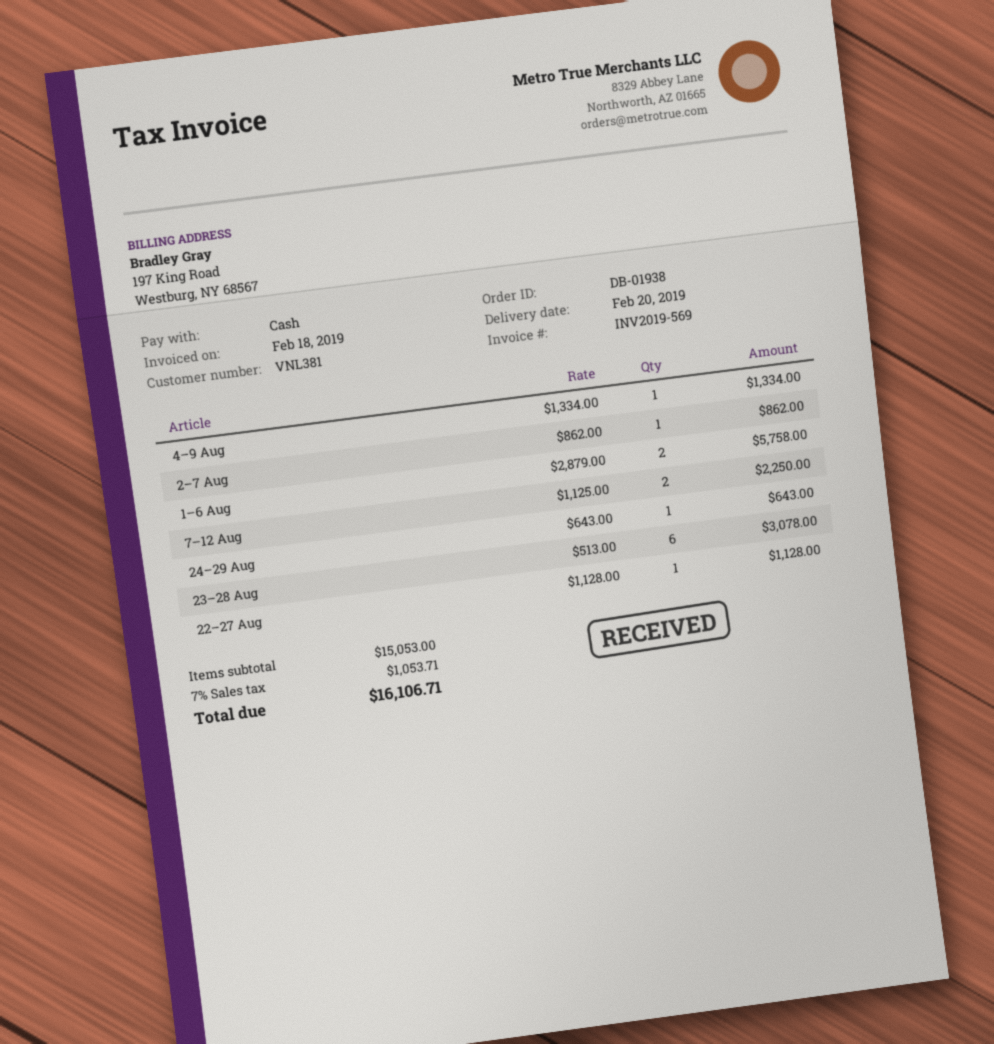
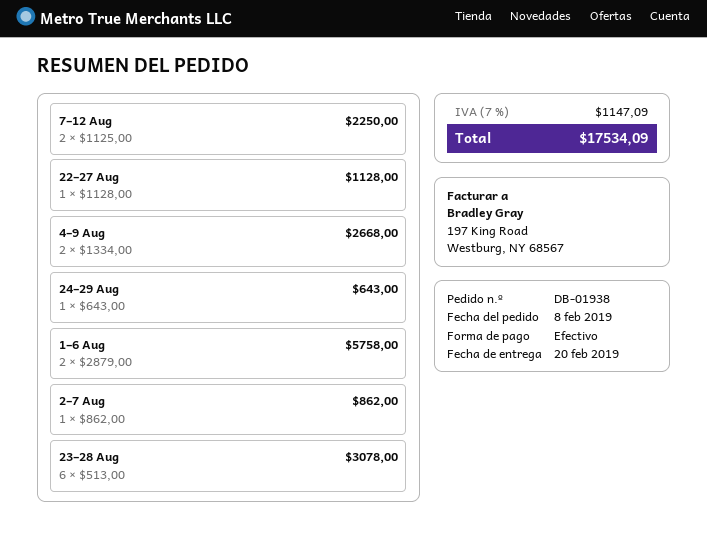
4–9 Aug: 1 x 1334.00 = 1334.00 -> 2 x 1334.00 = 2668.00
tax: 7% = 1053.71 -> 7% = 1147.09
total: 16106.71 -> 17534.09

